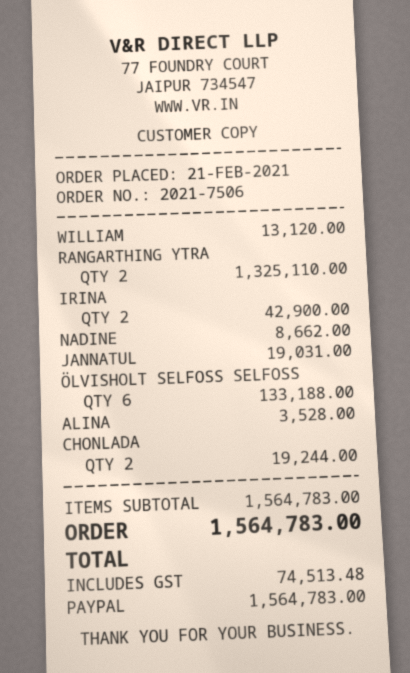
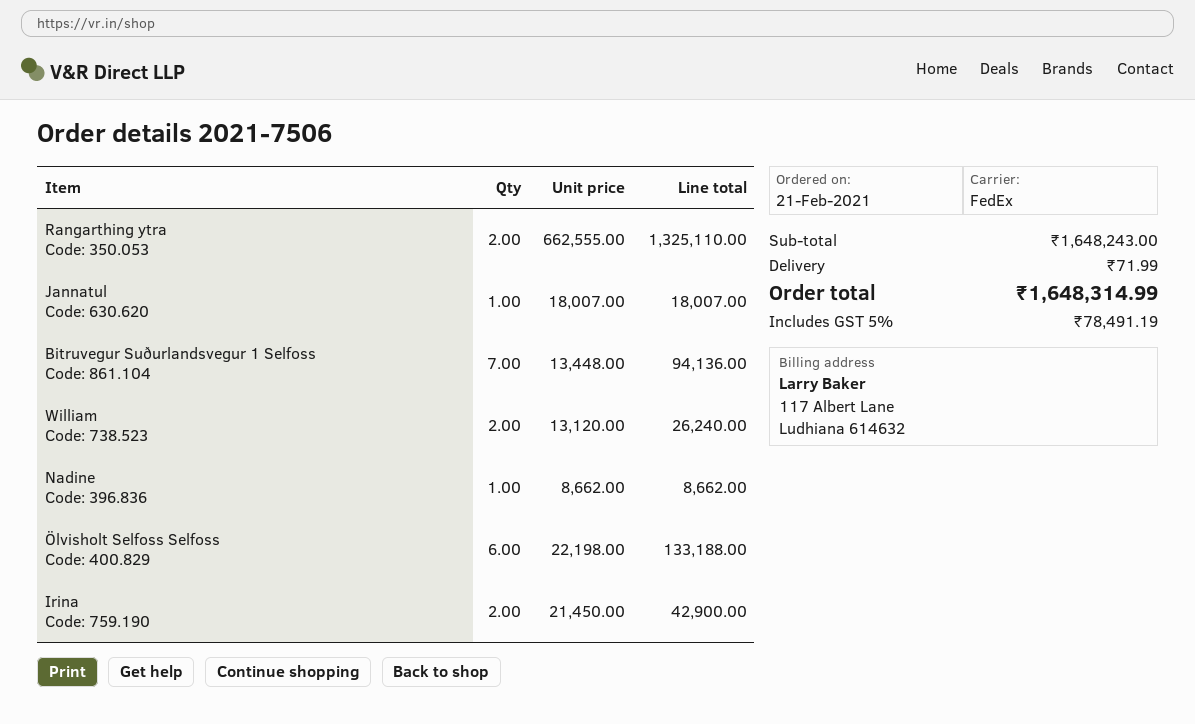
WILLIAM: 1 for 13120.00 -> 2 for 26240.00
JANNATUL: 1 for 19031.00 -> 1 for 18007.00
ALINA: 1 for 3528.00 -> none
CHONLADA: 2 for 19244.00 -> none
Bitruvegur Suðurlandsvegur 1 Selfoss: none -> 7 for 94136.00
subtotal: 1564783.00 -> 1648243.00
shipping: none -> 71.99
tax: 74513.48 -> 78491.19
total: 1564783.00 -> 1648314.99

